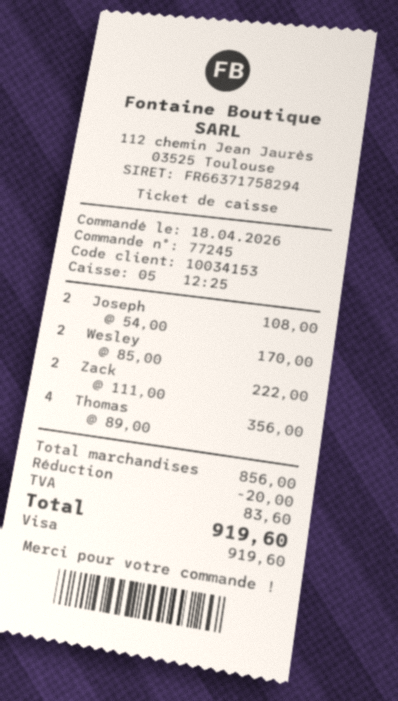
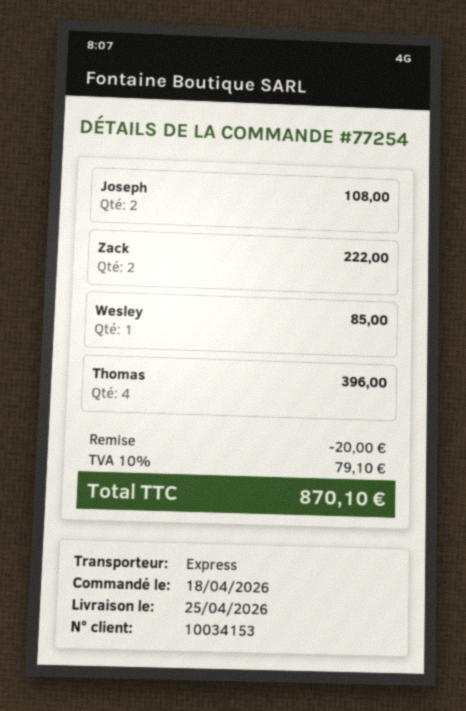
order number: 77245 -> 77254
Wesley: 2 for 170.00 -> 1 for 85.00
Thomas: 4 for 356.00 -> 4 for 396.00
tax: 83.60 -> 79.10
total: 919.60 -> 870.10

